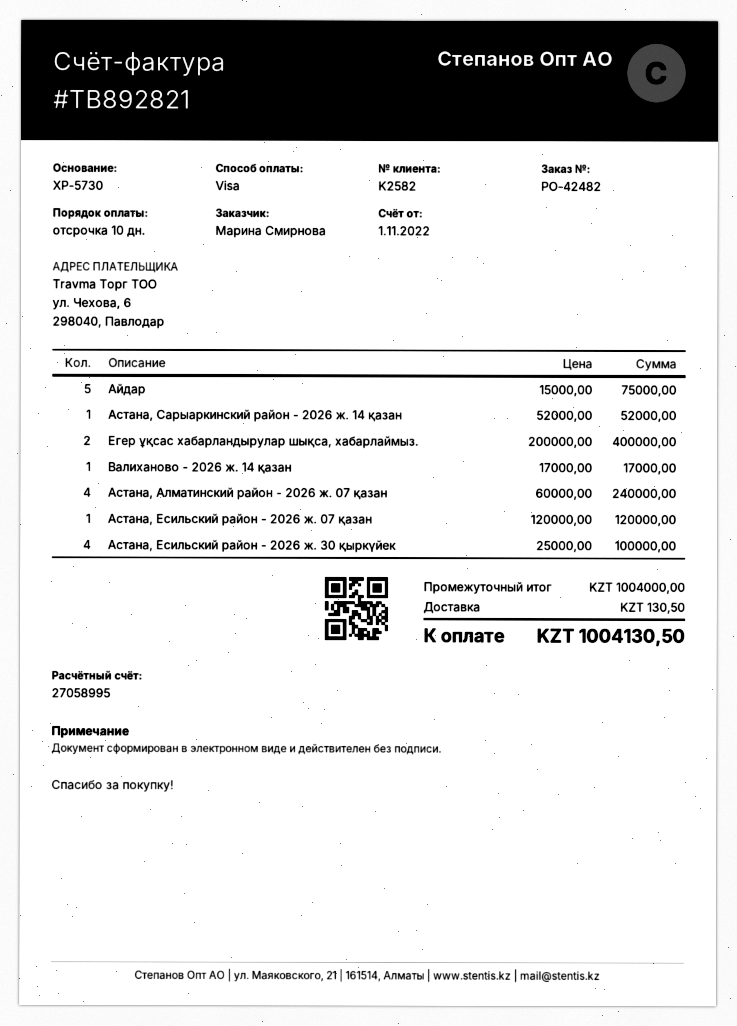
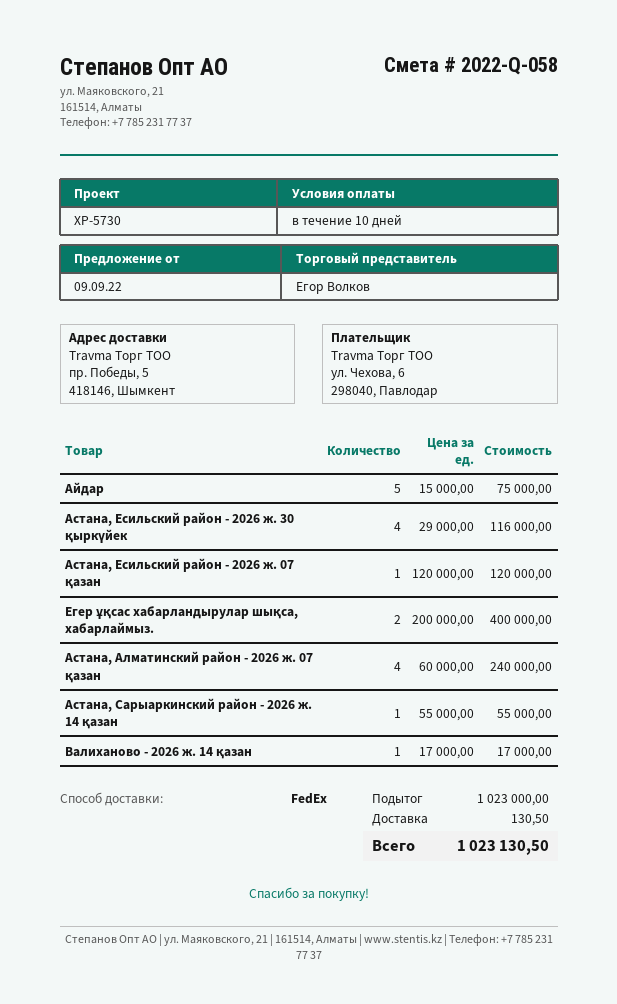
Астана, Сарыаркинский район - 2026 ж. 14 қазан: 1 x 52000.00 = 52000.00 -> 1 x 55000.00 = 55000.00
Астана, Есильский район - 2026 ж. 30 қыркүйек: 4 x 25000.00 = 100000.00 -> 4 x 29000.00 = 116000.00
subtotal: 1004000.00 -> 1023000.00
total: 1004130.50 -> 1023130.50

